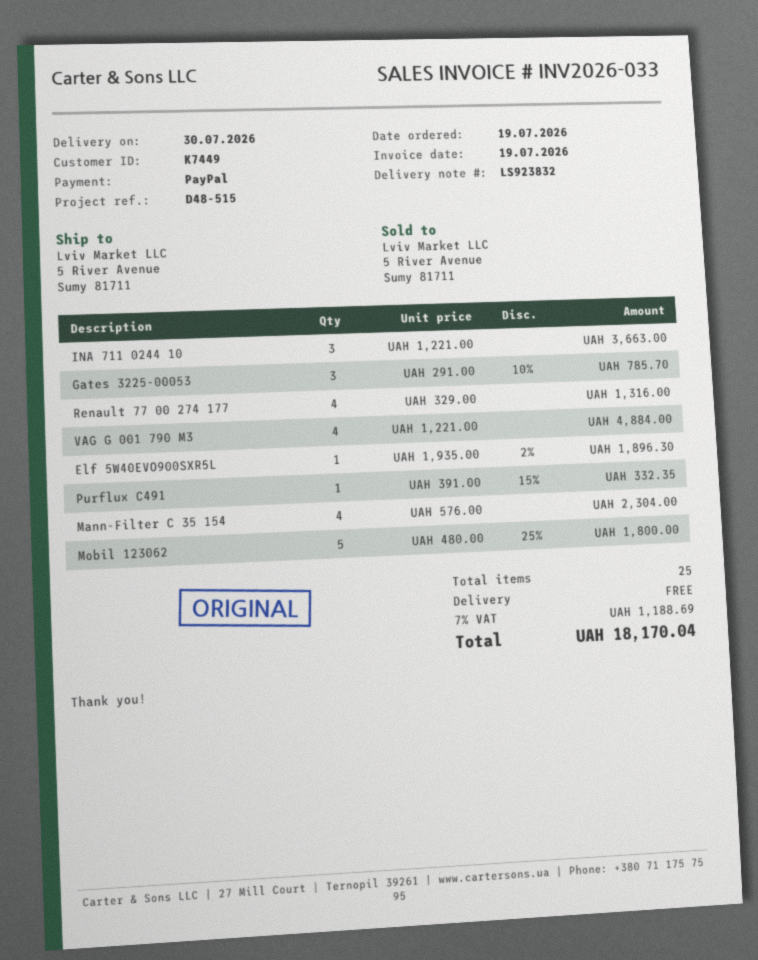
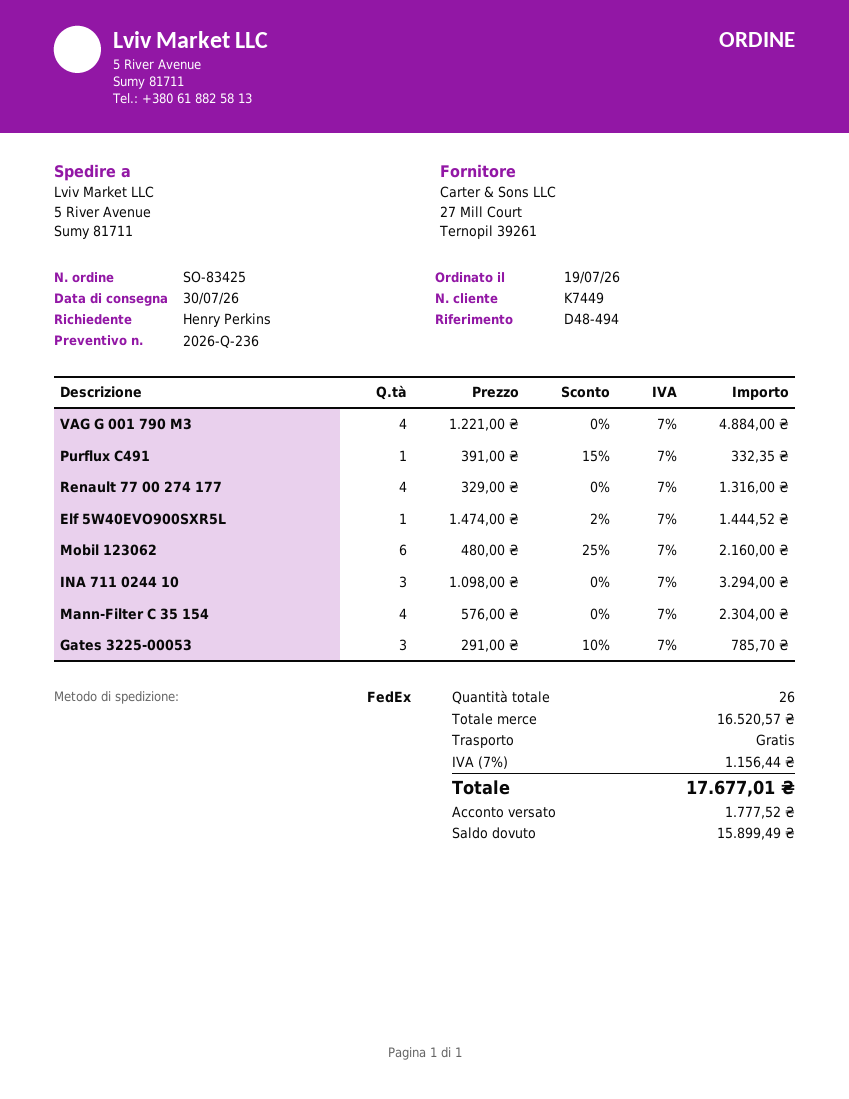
reference: D48-515 -> D48-494
INA 711 0244 10: 3 x 1221.00 = 3663.00 -> 3 x 1098.00 = 3294.00
Elf 5W40EVO900SXR5L: 1 x 1935.00 - 2% = 1896.30 -> 1 x 1474.00 - 2% = 1444.52
Mobil 123062: 5 x 480.00 - 25% = 1800.00 -> 6 x 480.00 - 25% = 2160.00
total quantity: 25 -> 26
tax: 7% = 1188.69 -> 7% = 1156.44
total: 18170.04 -> 17677.01

